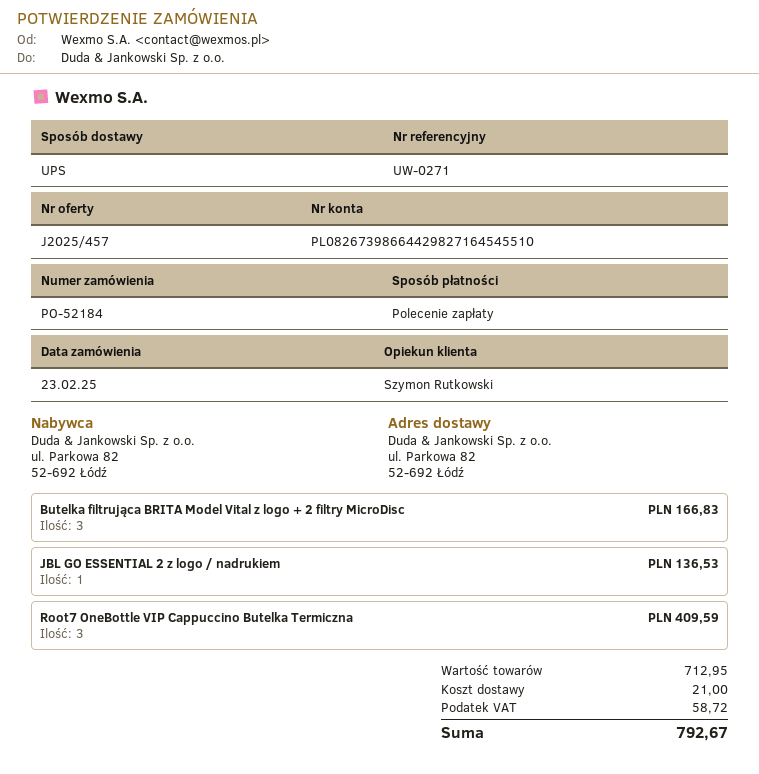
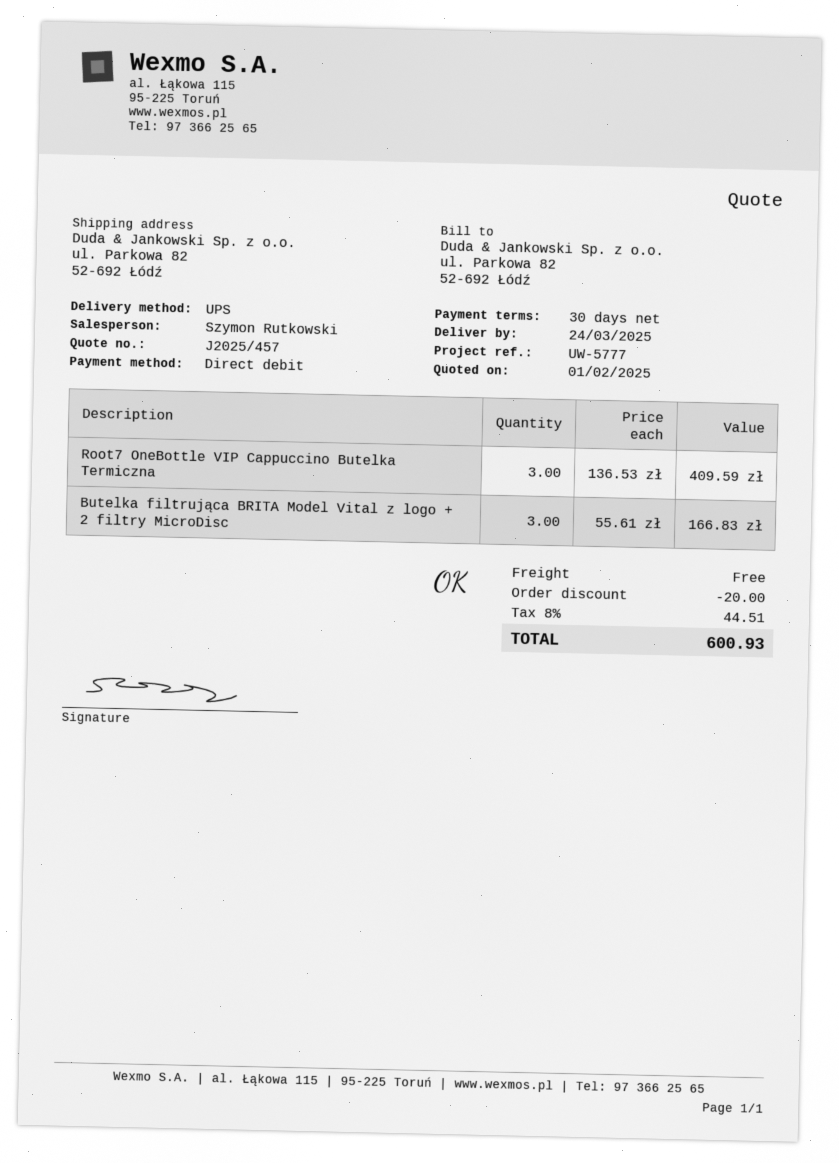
reference: UW-0271 -> UW-5777
JBL GO ESSENTIAL 2 z logo / nadrukiem: 1 for 136.53 -> none
discount: none -> 20.00
shipping: 21.00 -> 0.00
tax: 58.72 -> 44.51
total: 792.67 -> 600.93

